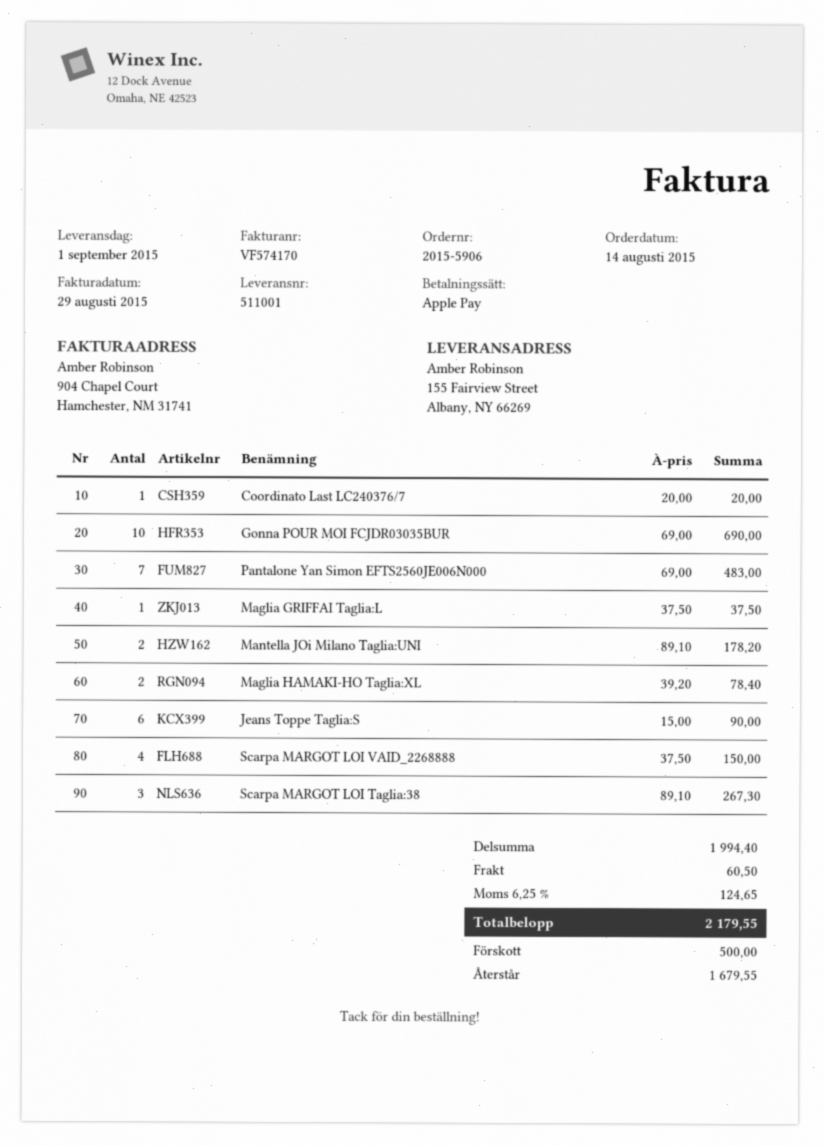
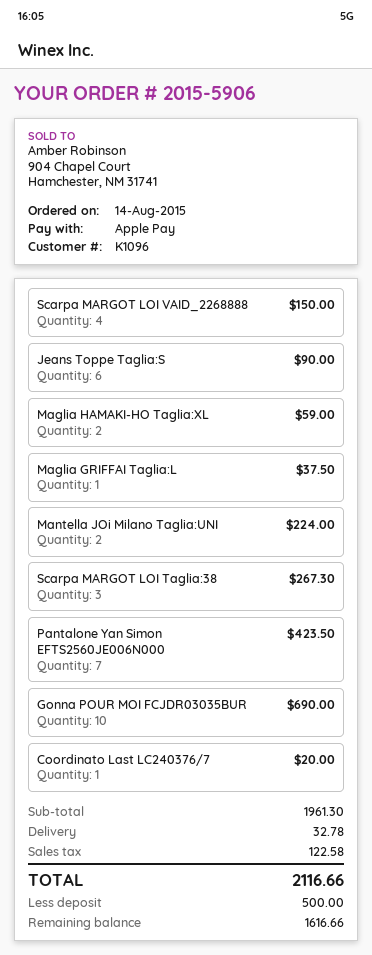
Pantalone Yan Simon EFTS2560JE006N000: 7 for 483.00 -> 7 for 423.50
Mantella JOi Milano Taglia:UNI: 2 for 178.20 -> 2 for 224.00
Maglia HAMAKI-HO Taglia:XL: 2 for 78.40 -> 2 for 59.00
subtotal: 1994.40 -> 1961.30
shipping: 60.50 -> 32.78
tax: 124.65 -> 122.58
total: 2179.55 -> 2116.66
balance: 1679.55 -> 1616.66

